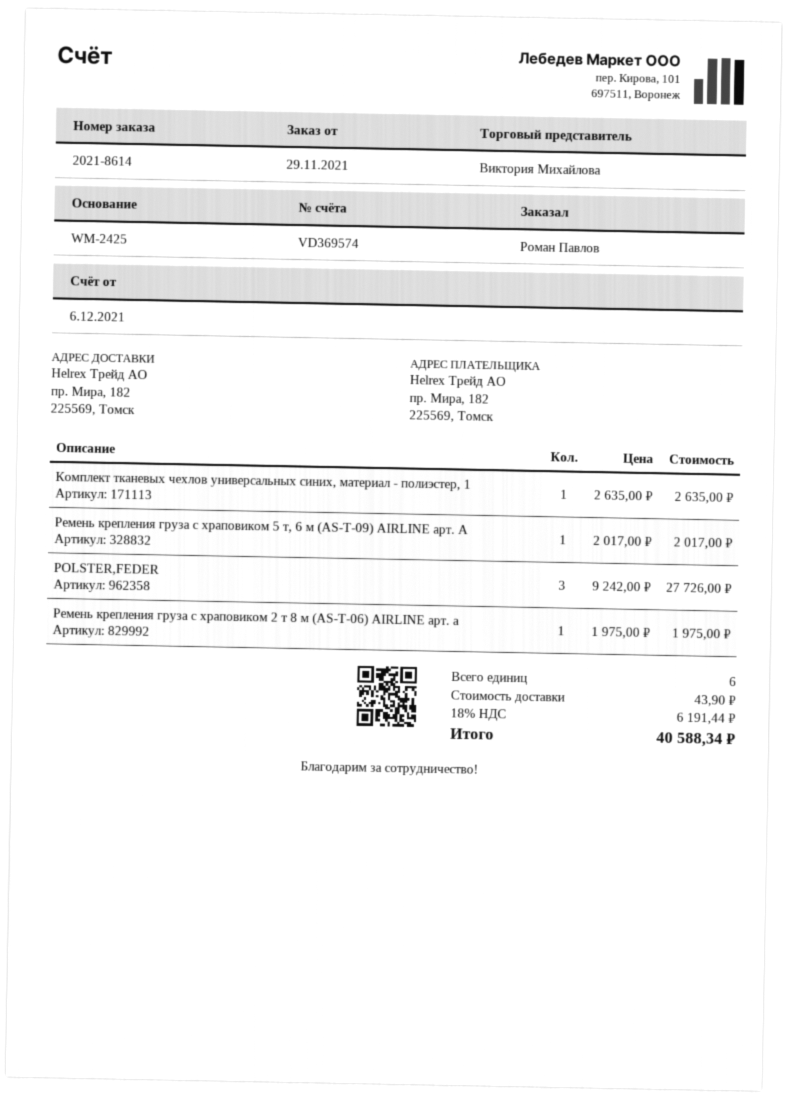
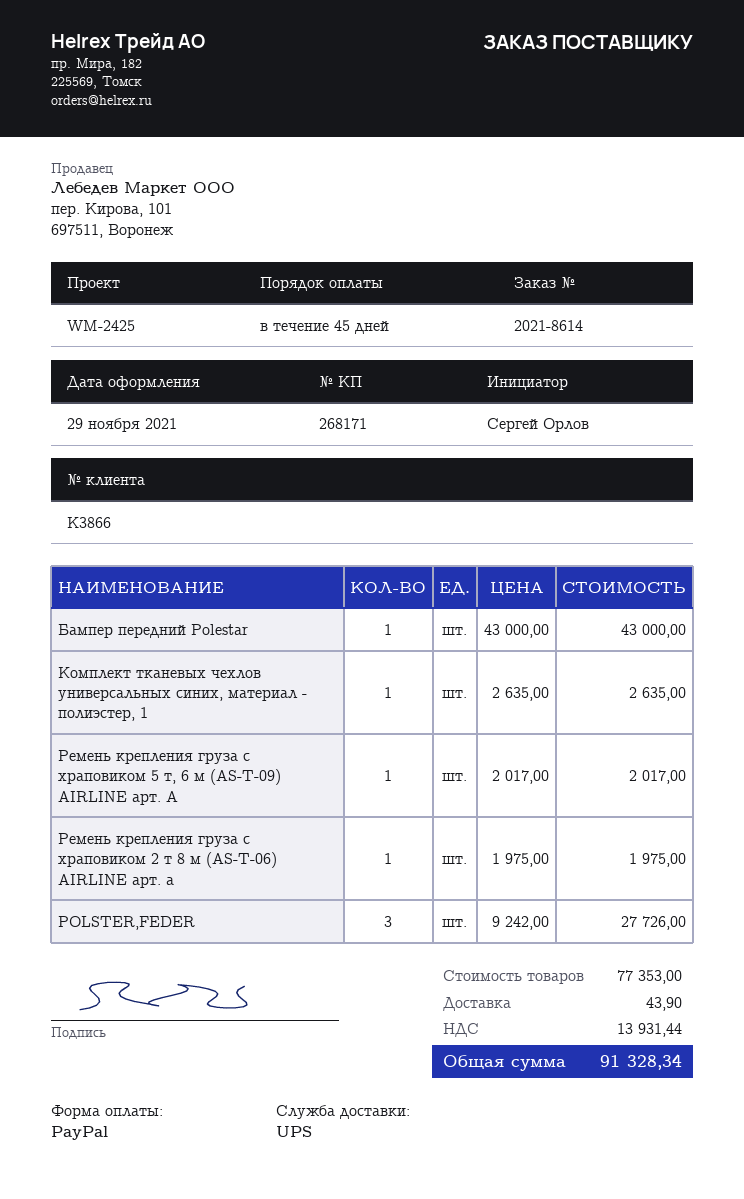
ordered by: Роман Павлов -> Сергей Орлов
Бампер передний Polestar: none -> 1 x 43000.00 = 43000.00
tax: 6191.44 -> 13931.44
total: 40588.34 -> 91328.34

